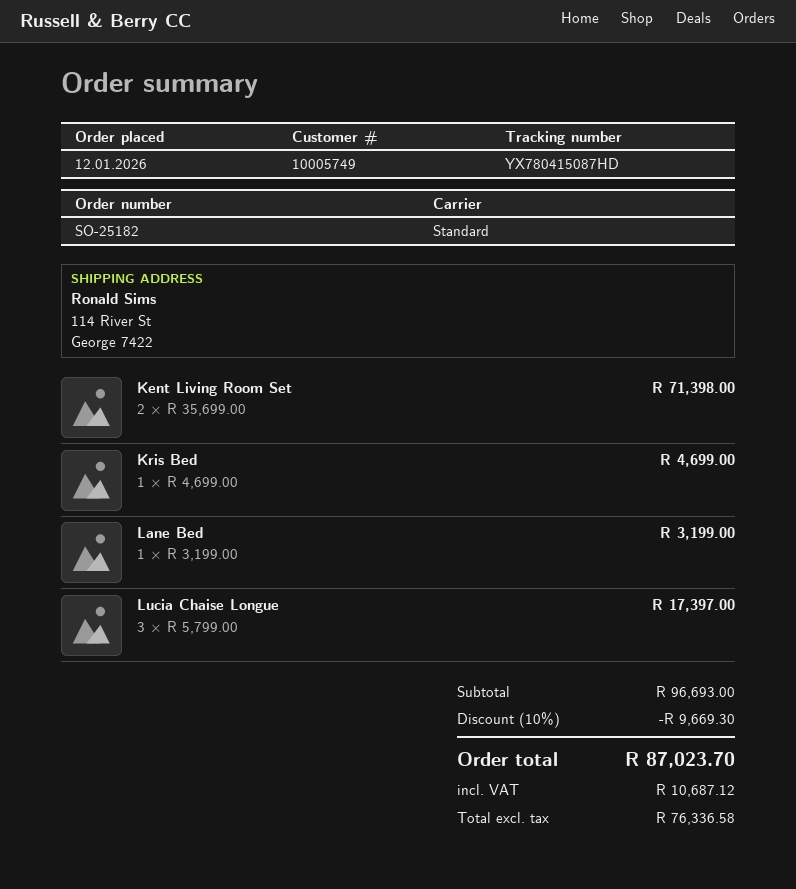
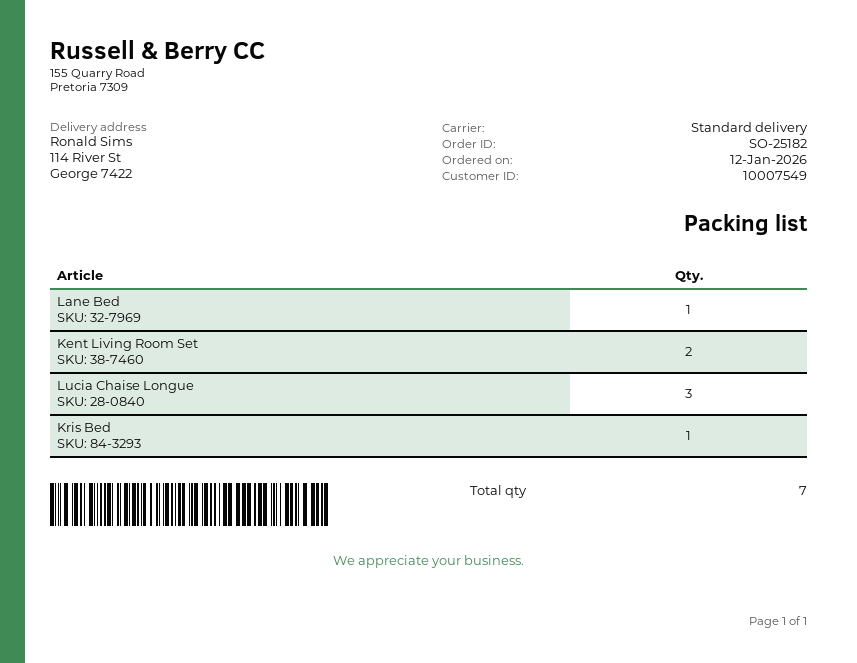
customer number: 10005749 -> 10007549

